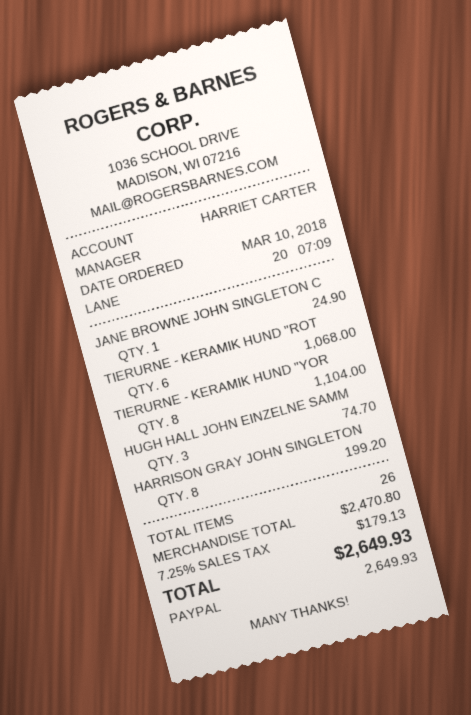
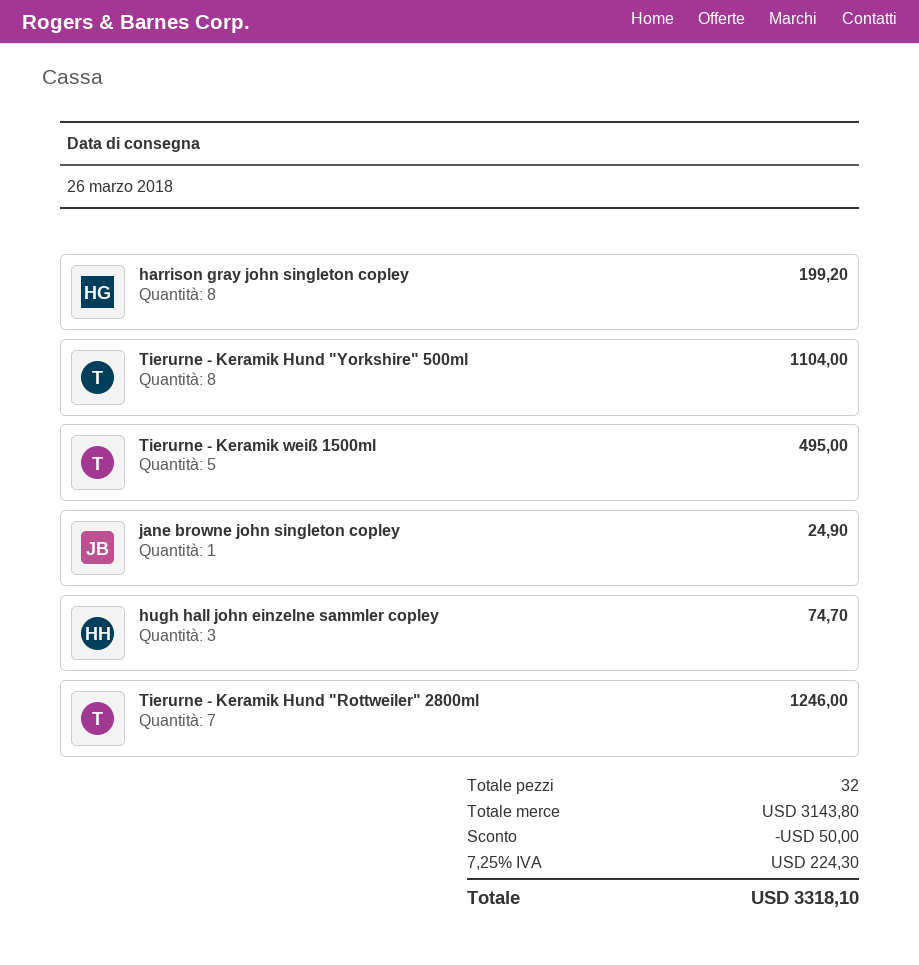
TIERURNE - KERAMIK HUND "ROT: 6 for 1068.00 -> 7 for 1246.00
Tierurne - Keramik weiß 1500ml: none -> 5 for 495.00
total quantity: 26 -> 32
subtotal: 2470.80 -> 3143.80
discount: none -> 50.00
tax: 7.25% = 179.13 -> 7.25% = 224.30
total: 2649.93 -> 3318.10

